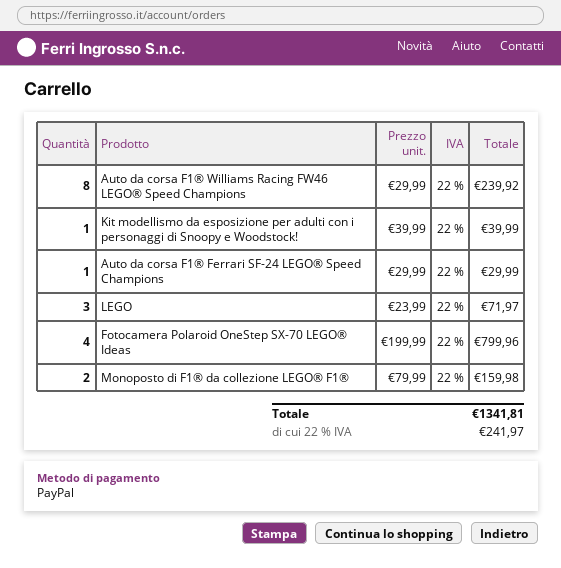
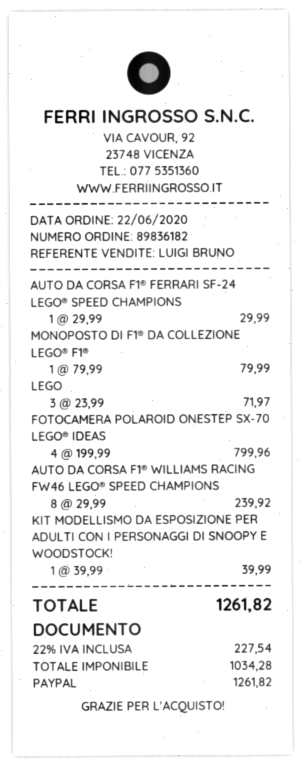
Monoposto di F1® da collezione LEGO® F1®: 2 x 79.99 = 159.98 -> 1 x 79.99 = 79.99
tax: 22% = 241.97 -> 22% = 227.54
total: 1341.81 -> 1261.82

